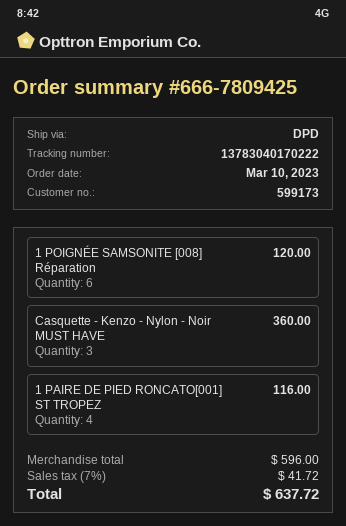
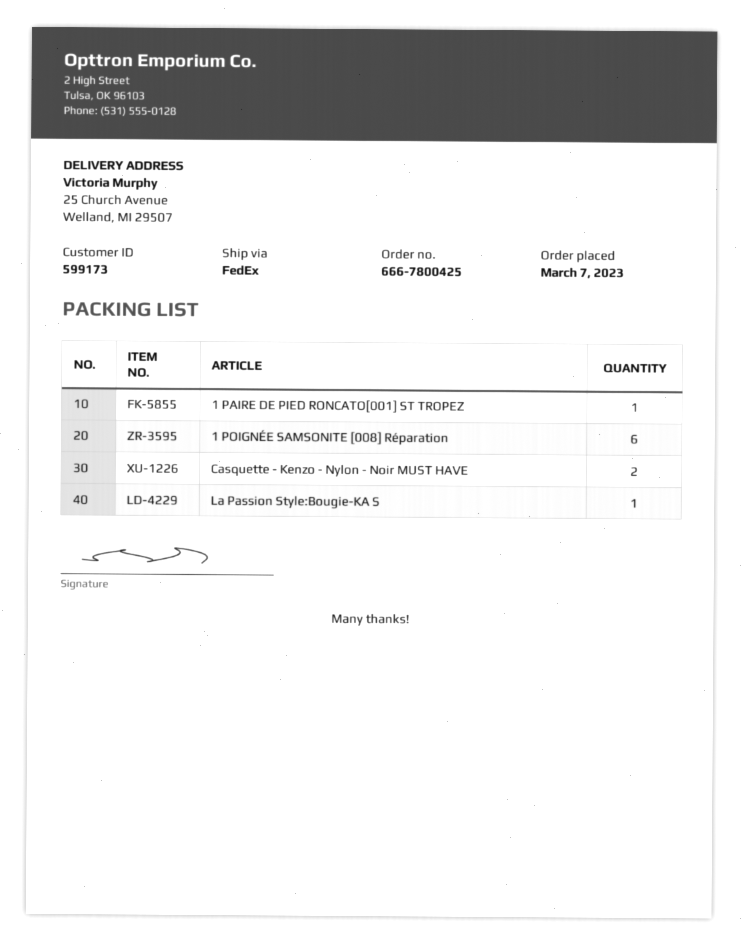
order number: 666-7809425 -> 666-7800425
order date: 2023-03-10 -> 2023-03-07
shipping method: DPD -> FedEx
Casquette - Kenzo - Nylon - Noir MUST HAVE: 3 -> 2
1 PAIRE DE PIED RONCATO[001] ST TROPEZ: 4 -> 1
La Passion Style:Bougie-KA S: none -> 1

